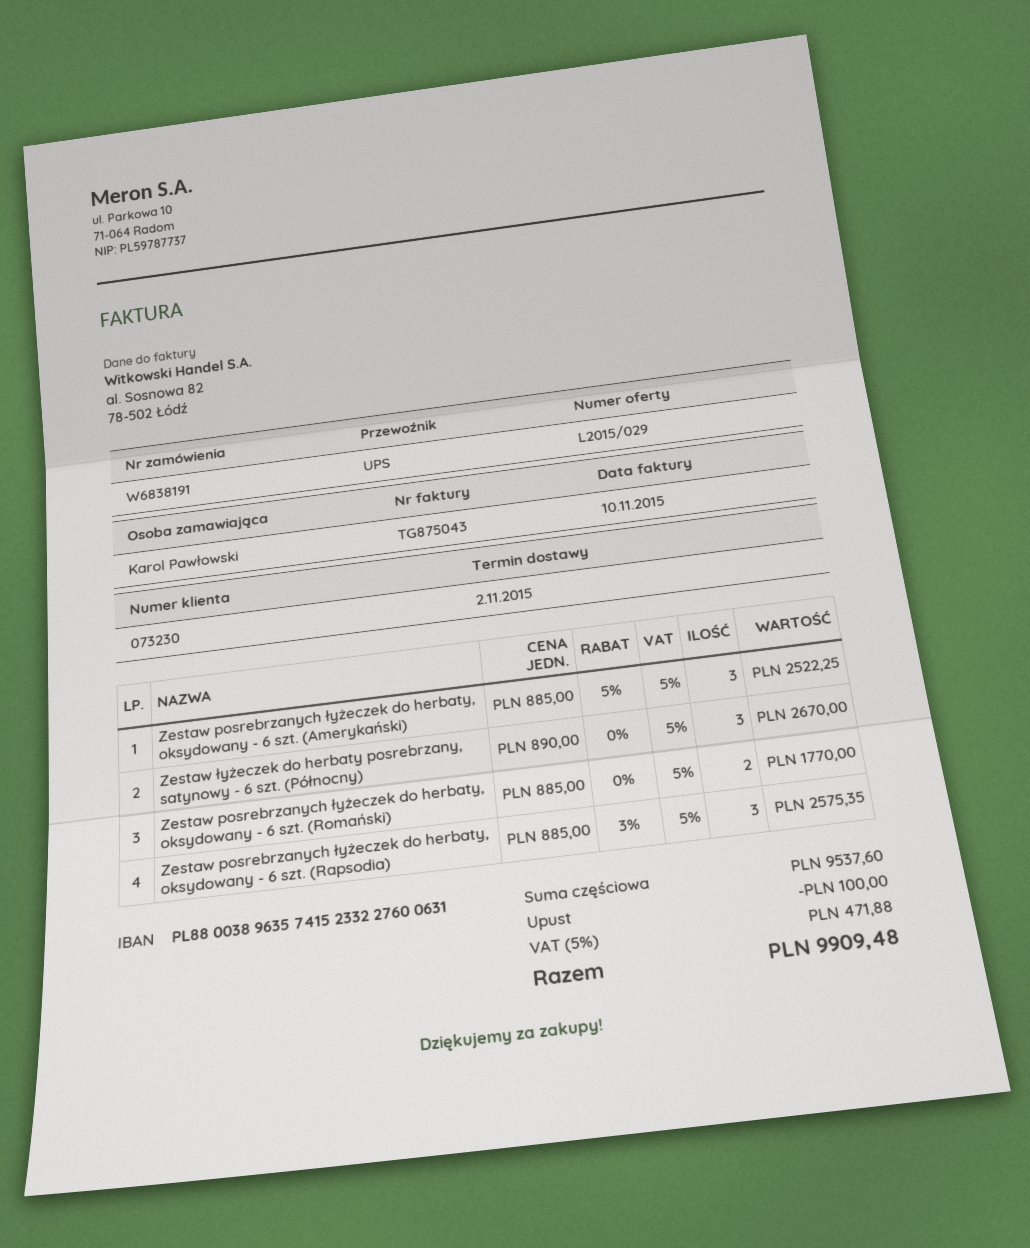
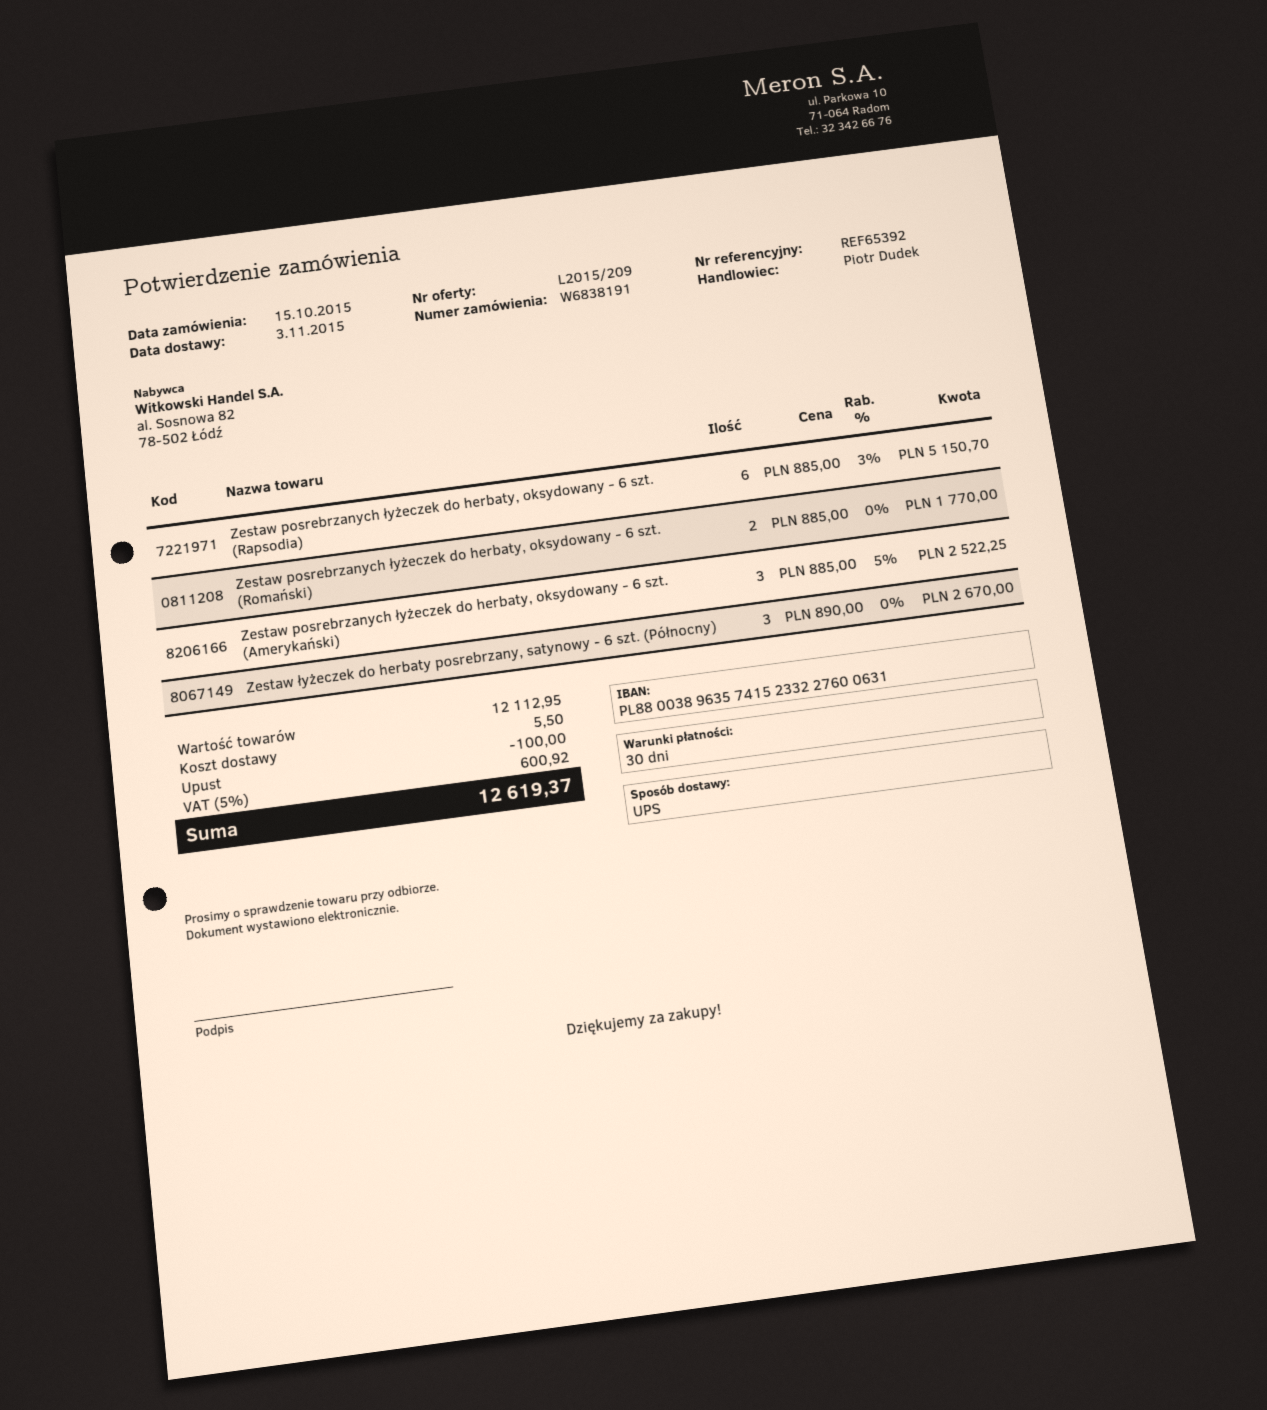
quote number: L2015/029 -> L2015/209
delivery date: 2015-11-02 -> 2015-11-03
Zestaw posrebrzanych łyżeczek do herbaty, oksydowany - 6 szt. (Rapsodia): 3 x 885.00 - 3% = 2575.35 -> 6 x 885.00 - 3% = 5150.70
subtotal: 9537.60 -> 12112.95
shipping: none -> 5.50
tax: 5% = 471.88 -> 5% = 600.92
total: 9909.48 -> 12619.37

